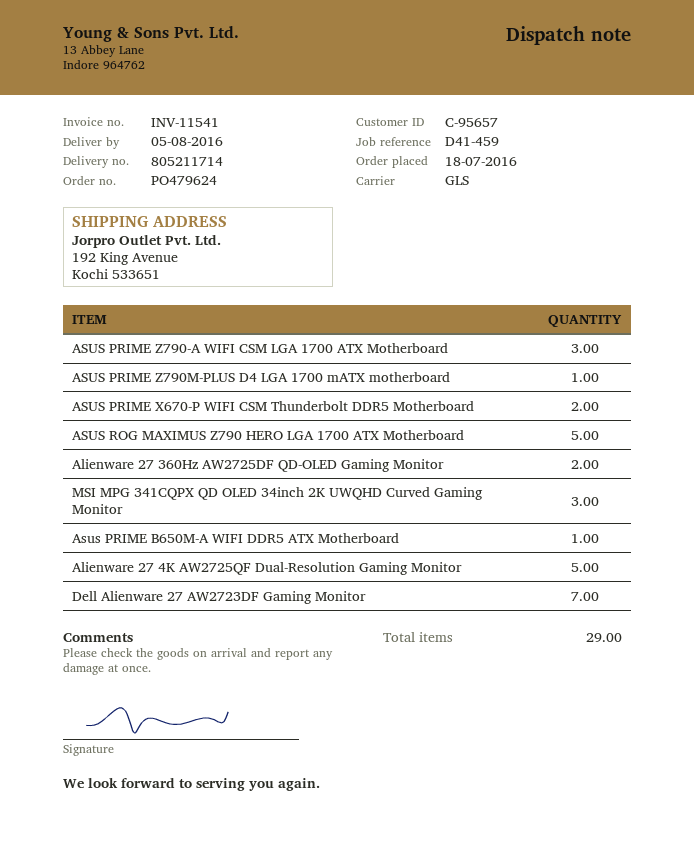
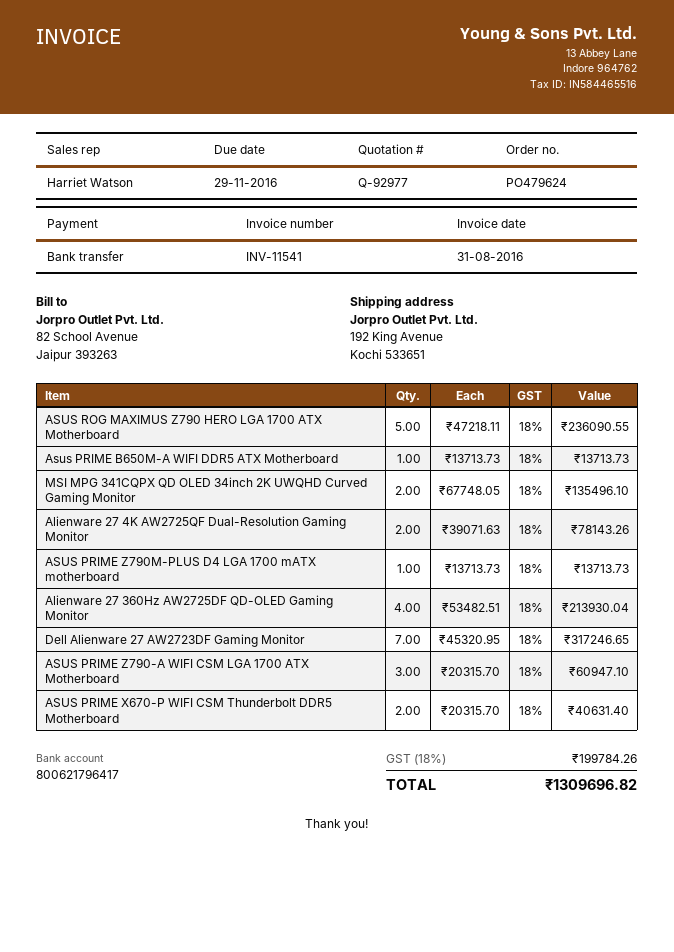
Alienware 27 360Hz AW2725DF QD-OLED Gaming Monitor: 2 -> 4
MSI MPG 341CQPX QD OLED 34inch 2K UWQHD Curved Gaming Monitor: 3 -> 2
Alienware 27 4K AW2725QF Dual-Resolution Gaming Monitor: 5 -> 2

